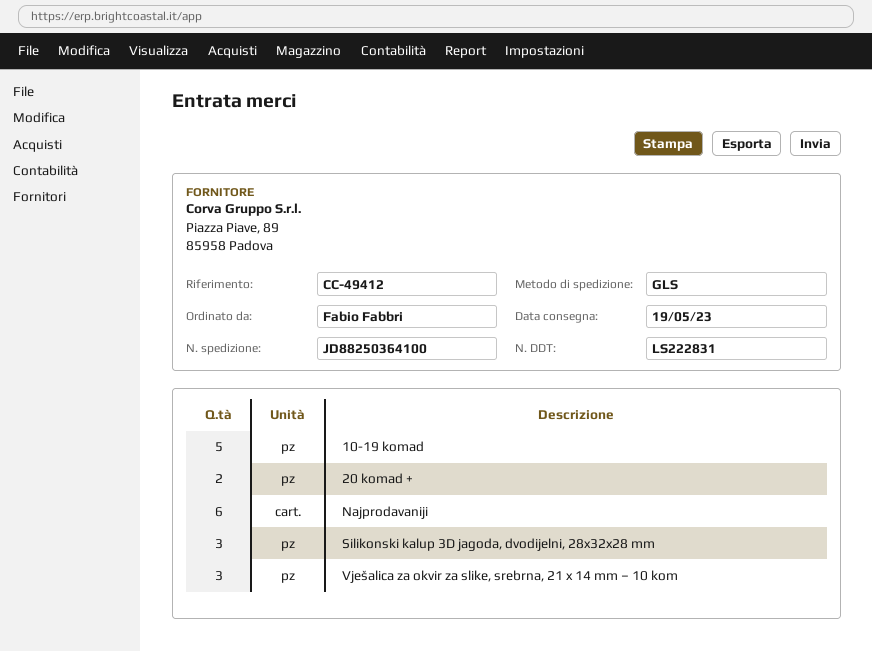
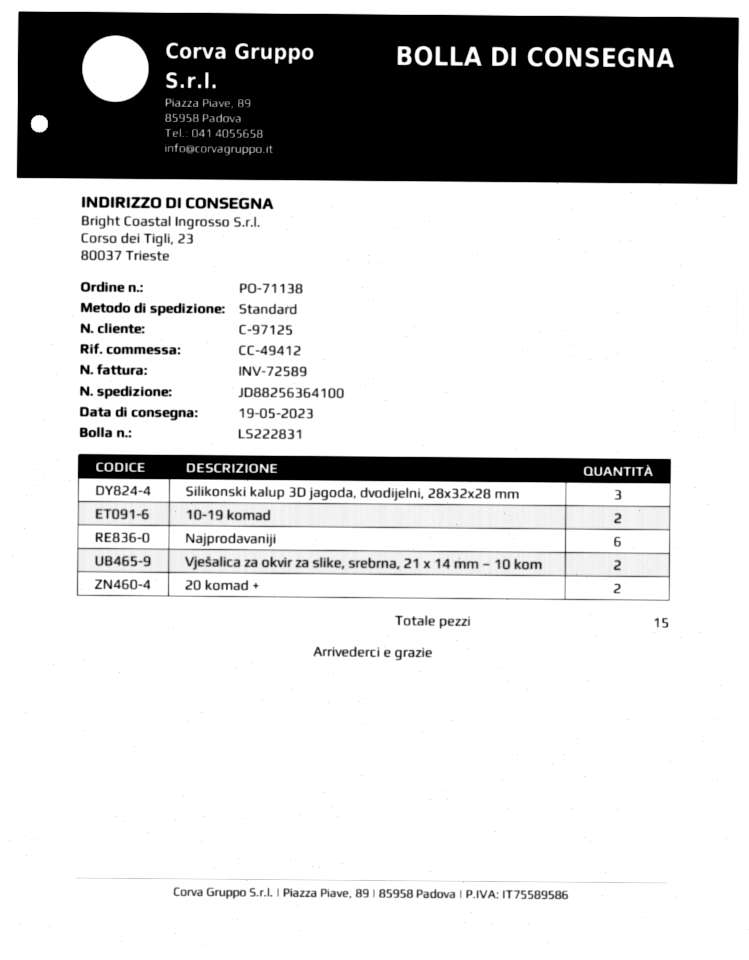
shipping method: GLS -> standard
tracking number: JD88250364100 -> JD88256364100
10-19 komad: 5 -> 2
Vješalica za okvir za slike, srebrna, 21 x 14 mm – 10 kom: 3 -> 2

